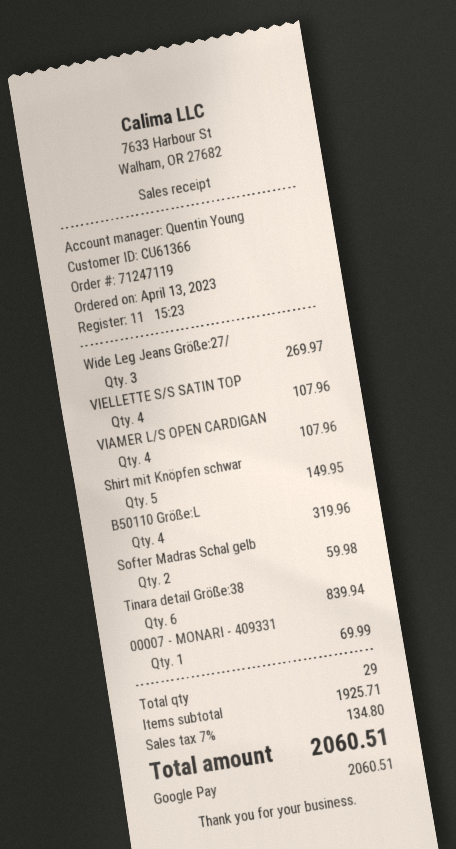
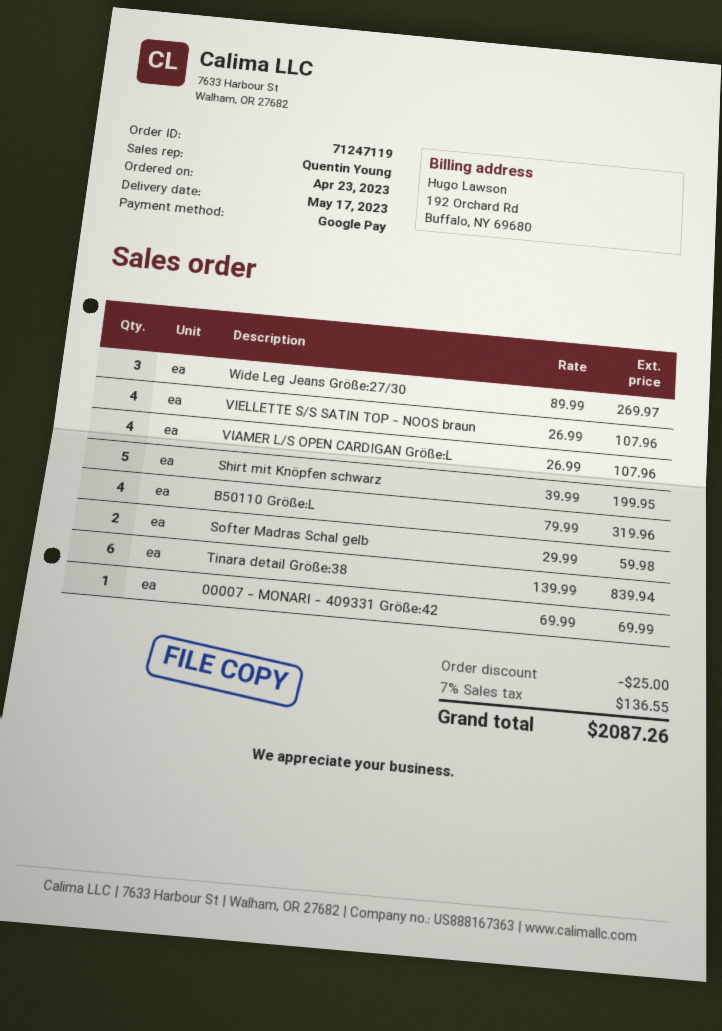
order date: 2023-04-13 -> 2023-04-23
Shirt mit Knöpfen schwar: 5 for 149.95 -> 5 for 199.95
discount: none -> 25.00
tax: 7% = 134.80 -> 7% = 136.55
total: 2060.51 -> 2087.26

